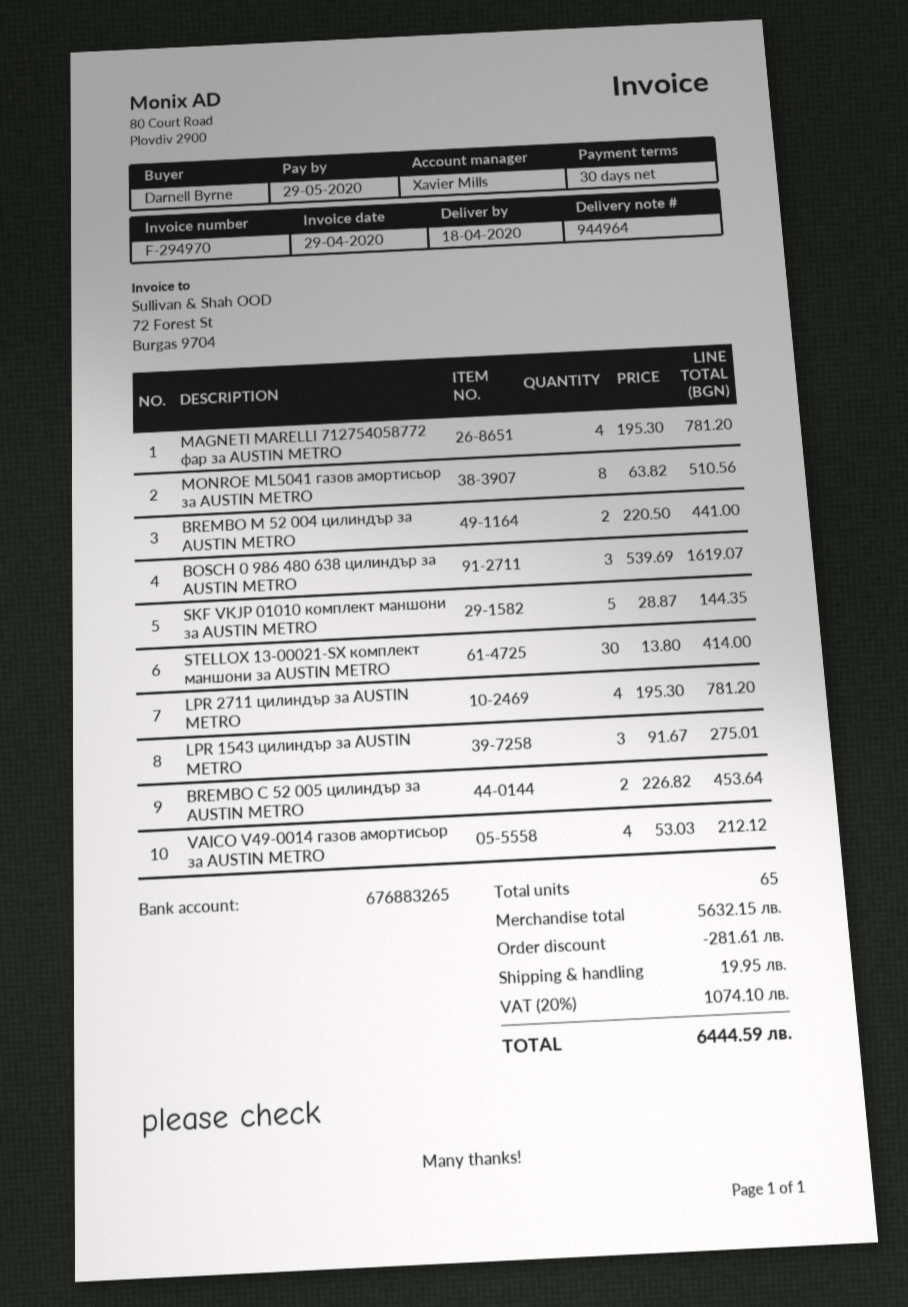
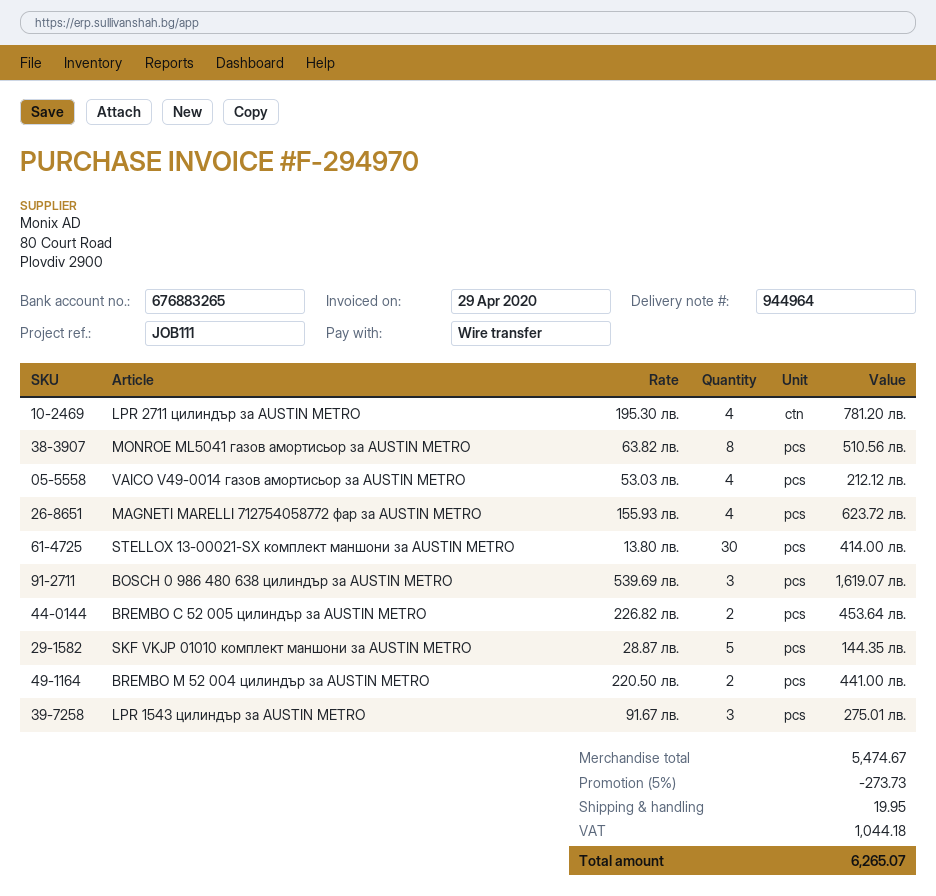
MAGNETI MARELLI 712754058772 фар за AUSTIN METRO: 4 x 195.30 = 781.20 -> 4 x 155.93 = 623.72
subtotal: 5632.15 -> 5474.67
discount: 281.61 -> 273.73
tax: 1074.10 -> 1044.18
total: 6444.59 -> 6265.07

